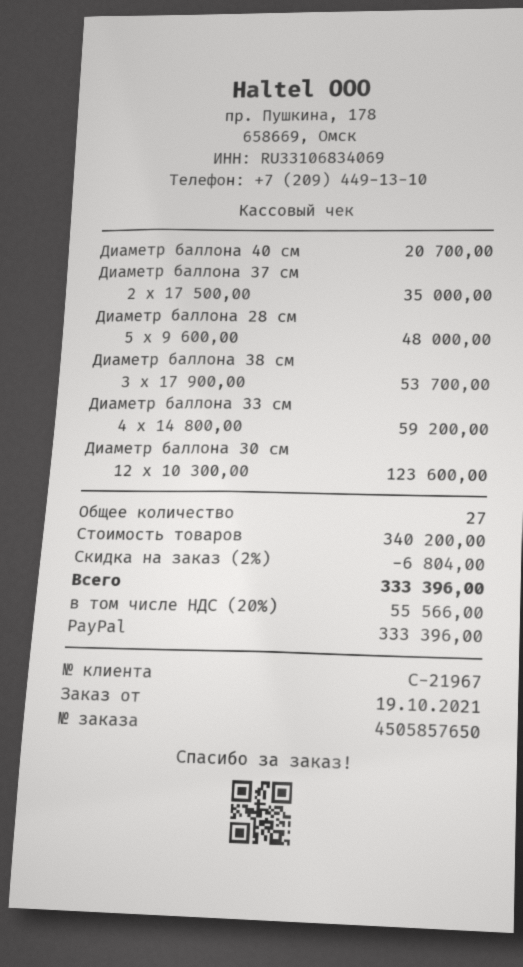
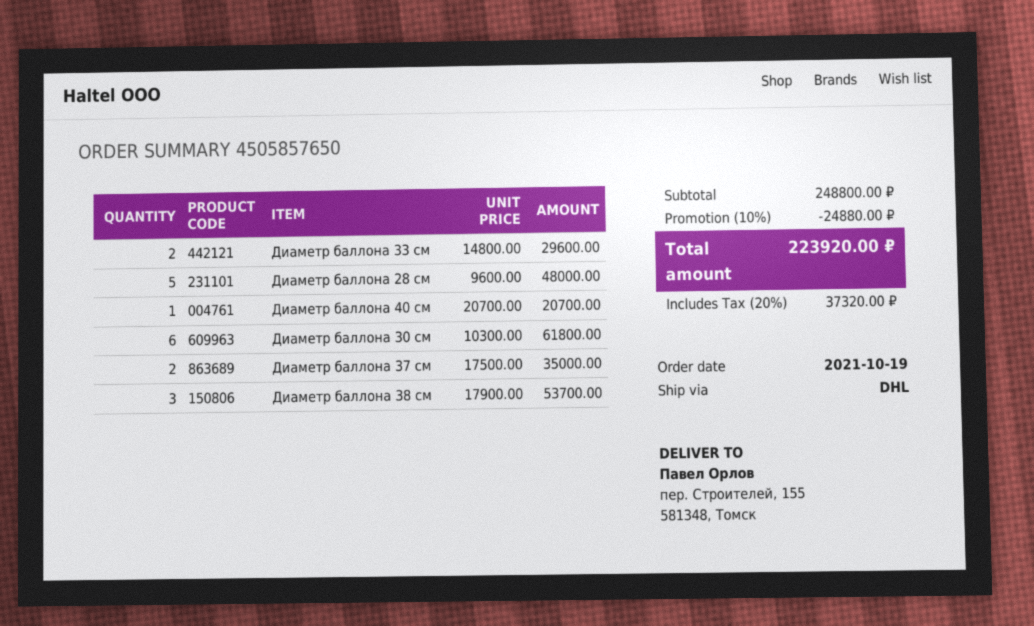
Диаметр баллона 33 см: 4 x 14800.00 = 59200.00 -> 2 x 14800.00 = 29600.00
Диаметр баллона 30 см: 12 x 10300.00 = 123600.00 -> 6 x 10300.00 = 61800.00
subtotal: 340200.00 -> 248800.00
discount: 2% = 6804.00 -> 10% = 24880.00
tax: 20% = 55566.00 -> 20% = 37320.00
total: 333396.00 -> 223920.00

